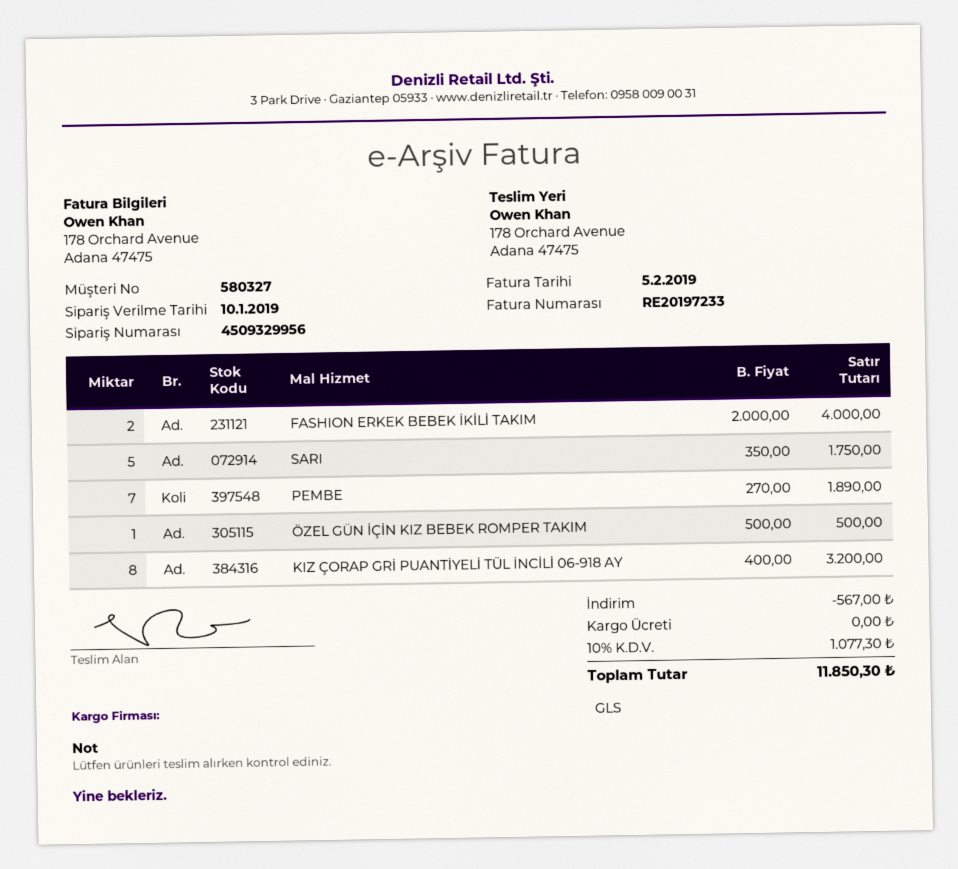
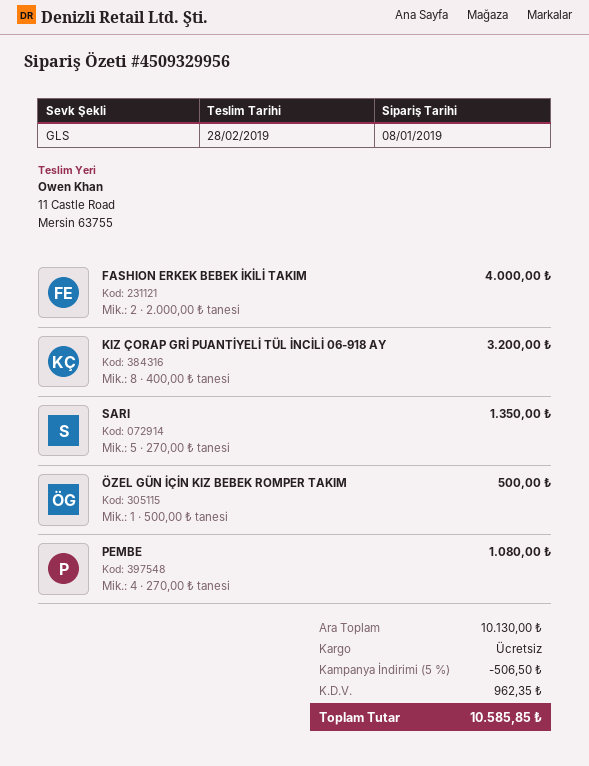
order date: 2019-01-10 -> 2019-01-08
ship to: 178 Orchard Avenue, Adana 47475 -> 11 Castle Road, Mersin 63755
SARI: 5 x 350.00 = 1750.00 -> 5 x 270.00 = 1350.00
PEMBE: 7 x 270.00 = 1890.00 -> 4 x 270.00 = 1080.00
discount: 567.00 -> 506.50
tax: 1077.30 -> 962.35
total: 11850.30 -> 10585.85

